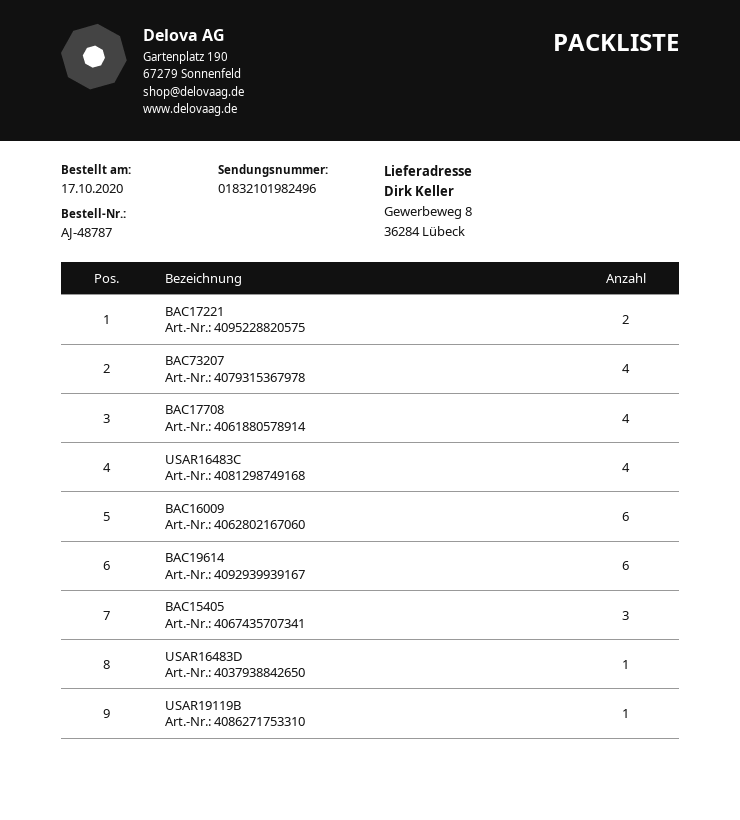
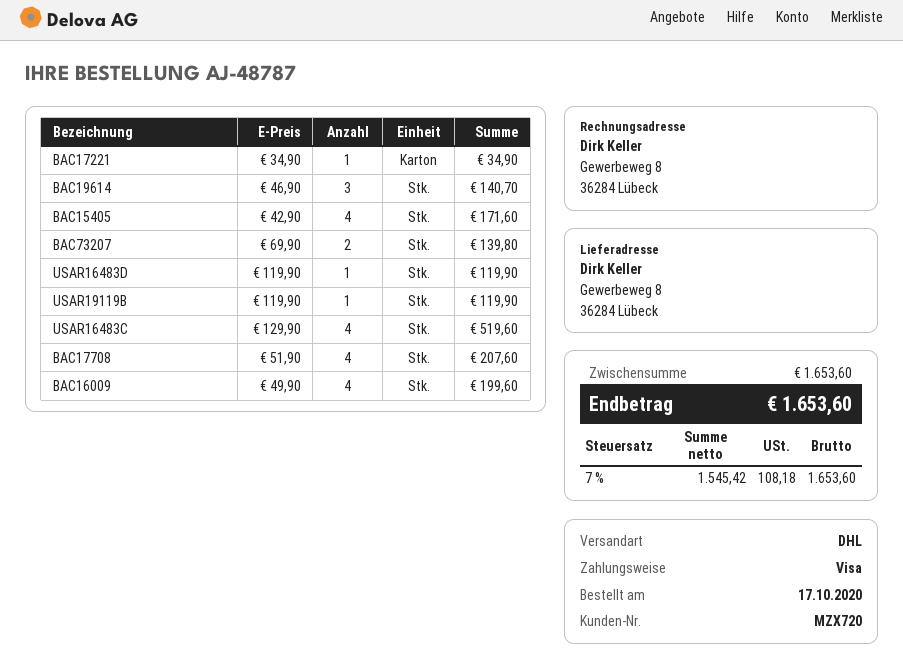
BAC17221: 2 -> 1
BAC73207: 4 -> 2
BAC16009: 6 -> 4
BAC19614: 6 -> 3
BAC15405: 3 -> 4

